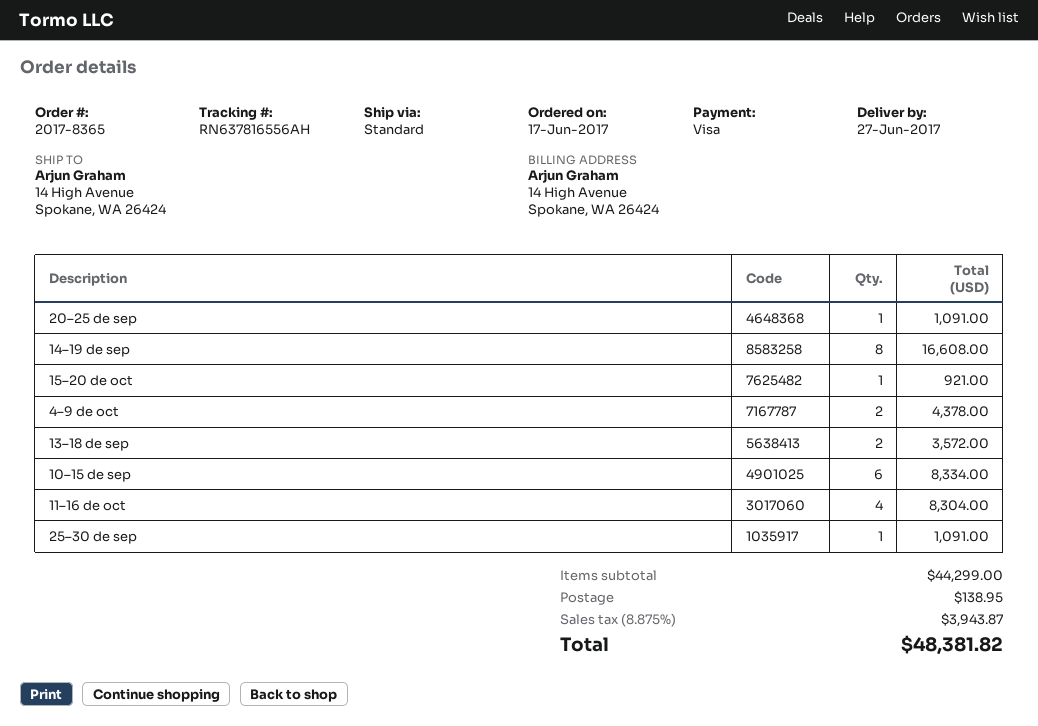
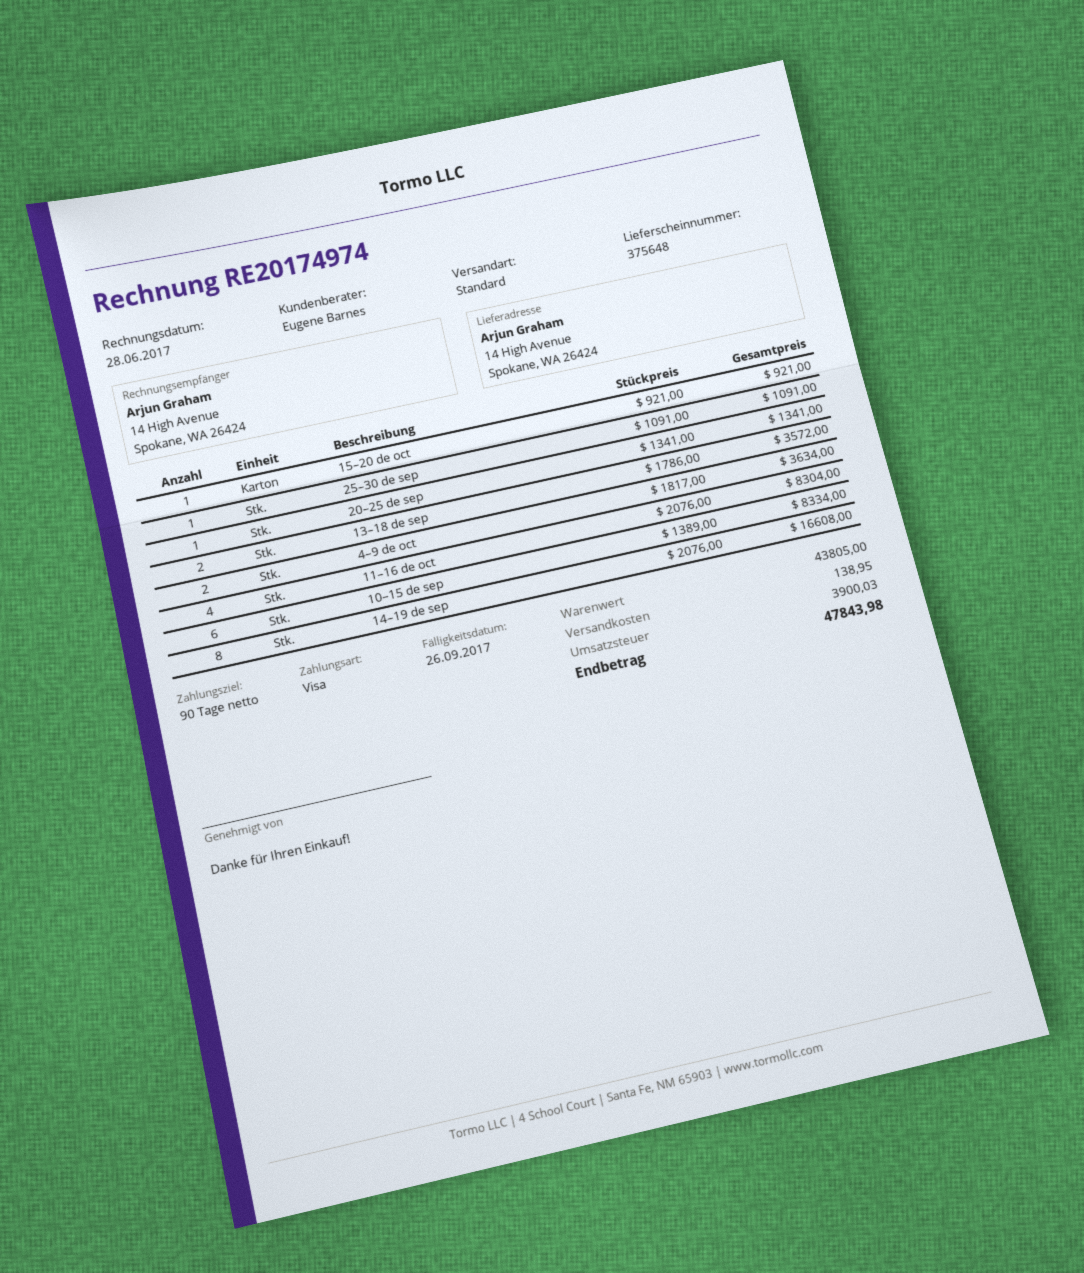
20–25 de sep: 1 for 1091.00 -> 1 for 1341.00
4–9 de oct: 2 for 4378.00 -> 2 for 3634.00
subtotal: 44299.00 -> 43805.00
tax: 3943.87 -> 3900.03
total: 48381.82 -> 47843.98

